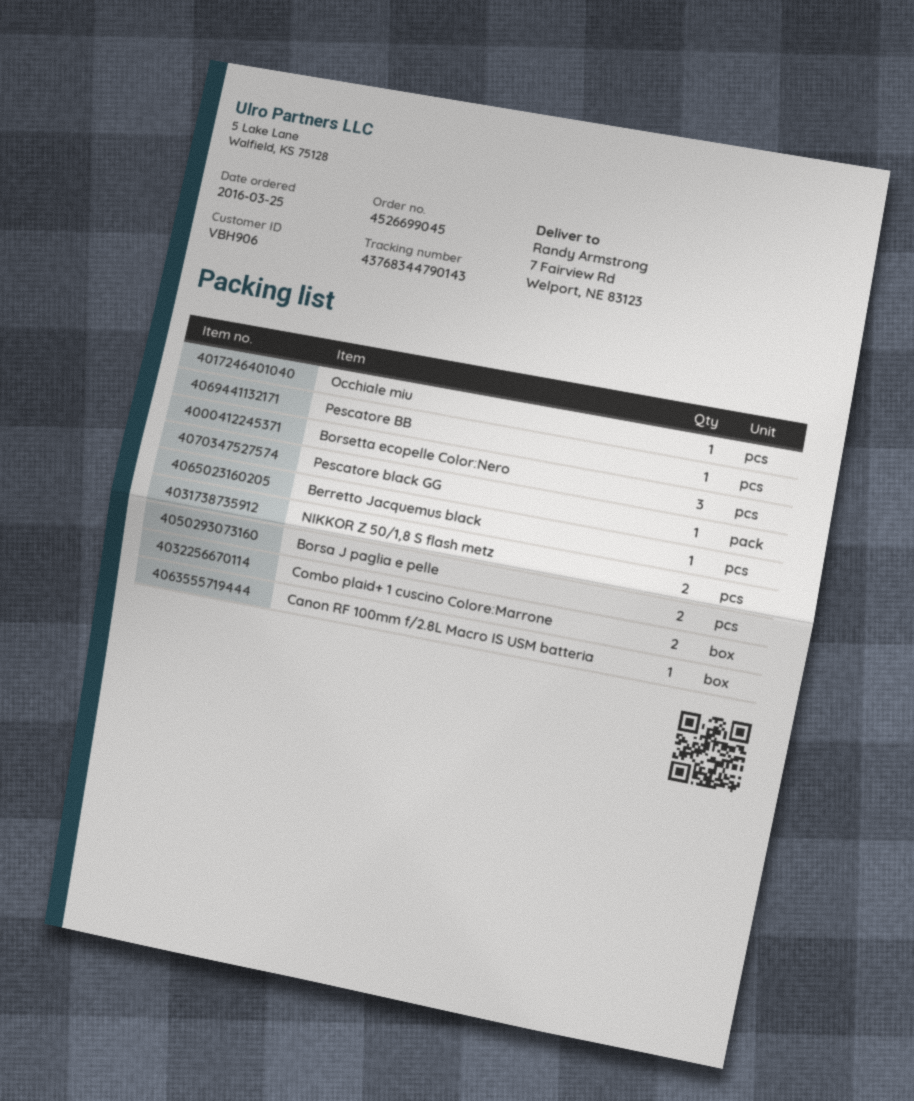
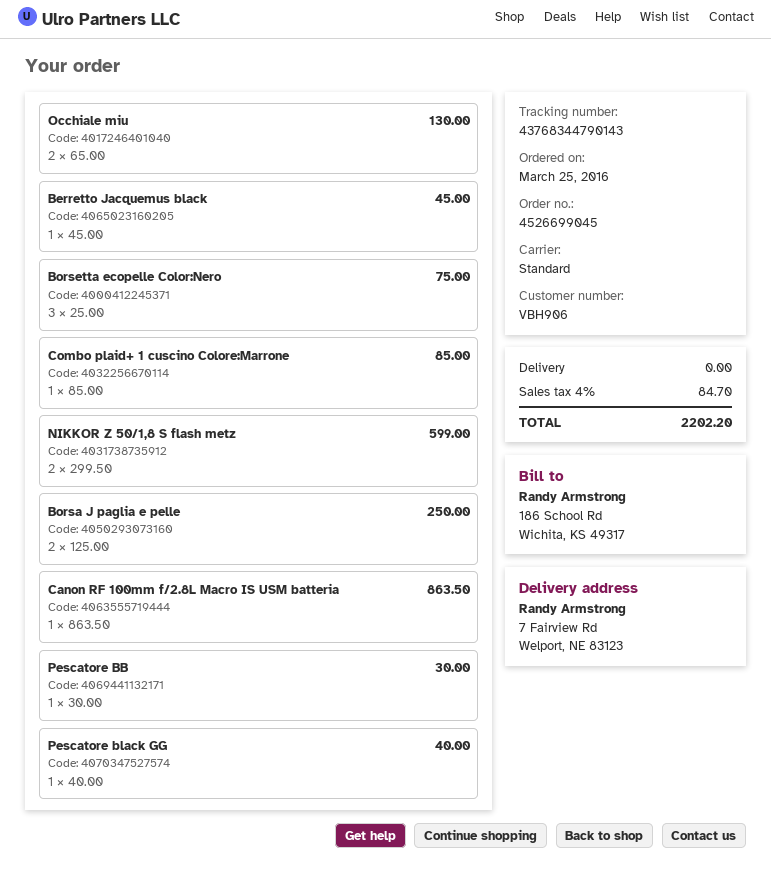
Occhiale miu: 1 -> 2
Combo plaid+ 1 cuscino Colore:Marrone: 2 -> 1

